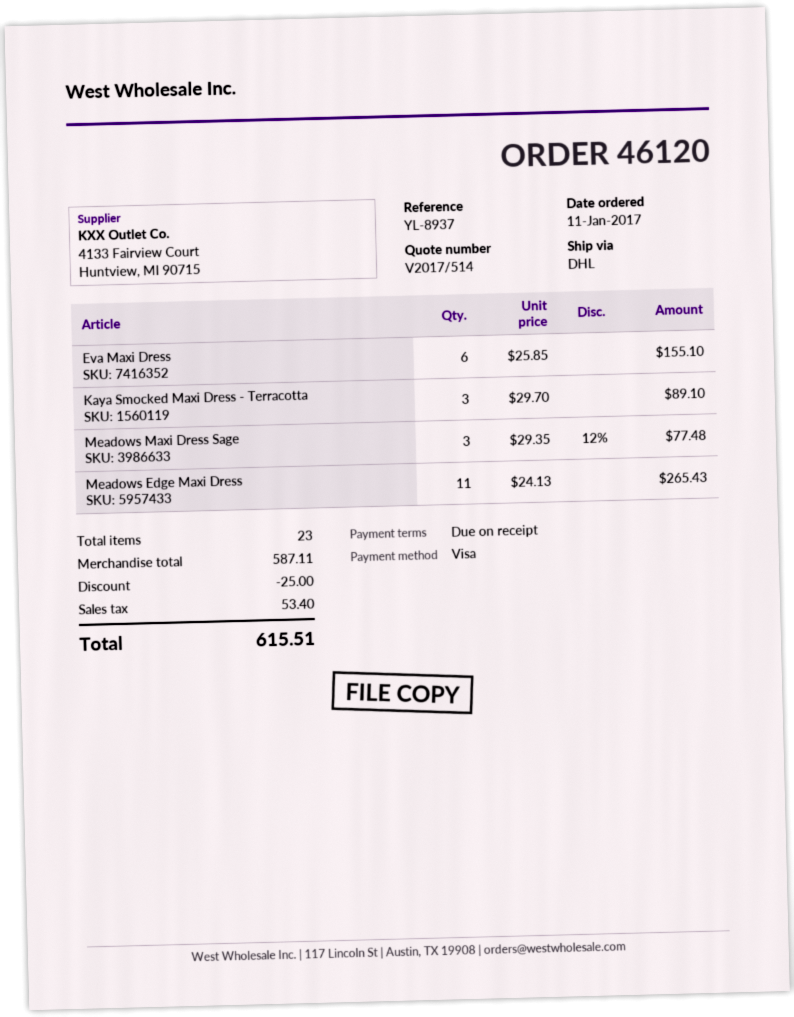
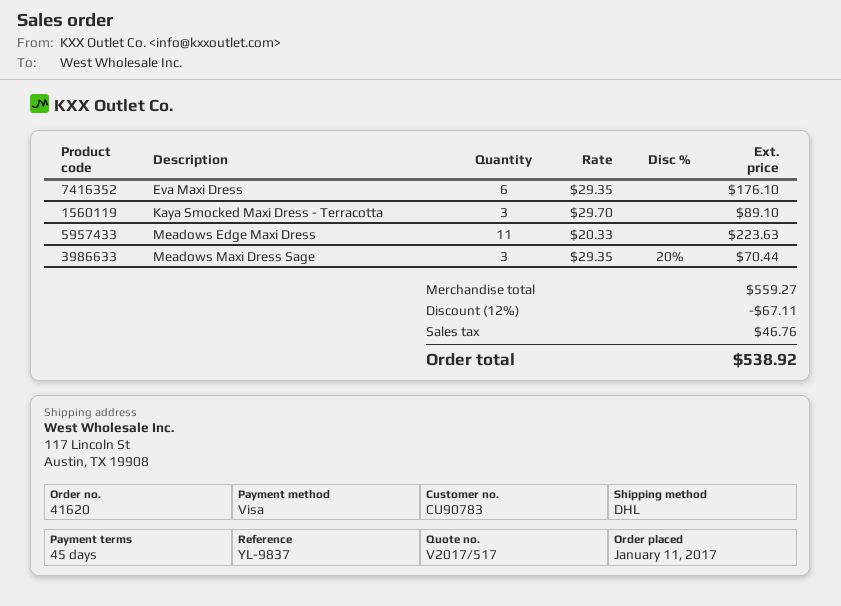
quote number: V2017/514 -> V2017/517
order number: 46120 -> 41620
payment terms: on receipt -> 45 days
reference: YL-8937 -> YL-9837
Eva Maxi Dress: 6 x 25.85 = 155.10 -> 6 x 29.35 = 176.10
Meadows Maxi Dress Sage: 3 x 29.35 - 12% = 77.48 -> 3 x 29.35 - 20% = 70.44
Meadows Edge Maxi Dress: 11 x 24.13 = 265.43 -> 11 x 20.33 = 223.63
subtotal: 587.11 -> 559.27
discount: 25.00 -> 67.11
tax: 53.40 -> 46.76
total: 615.51 -> 538.92

